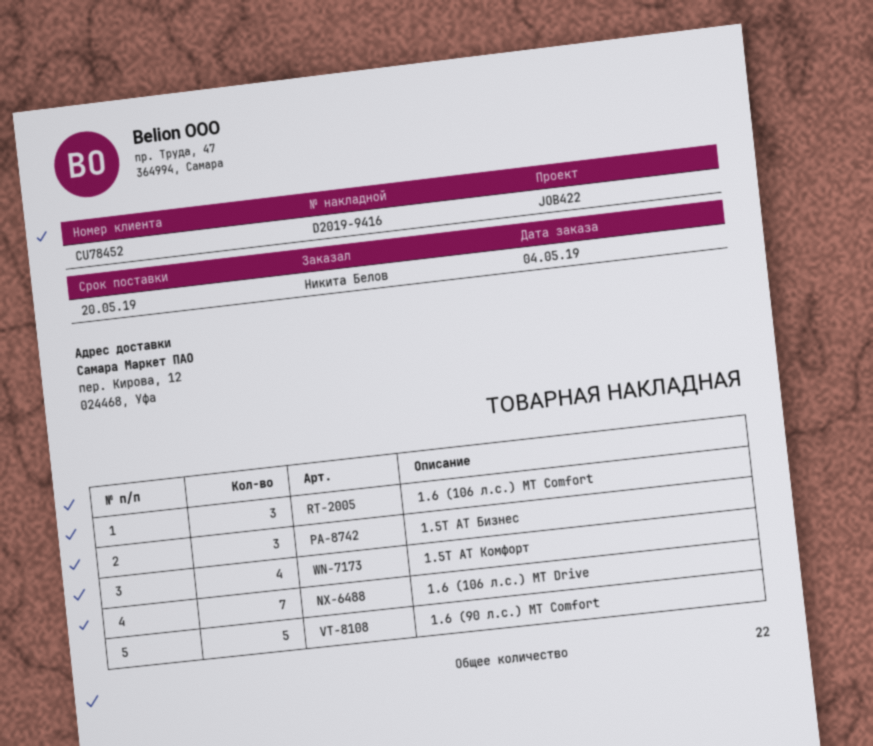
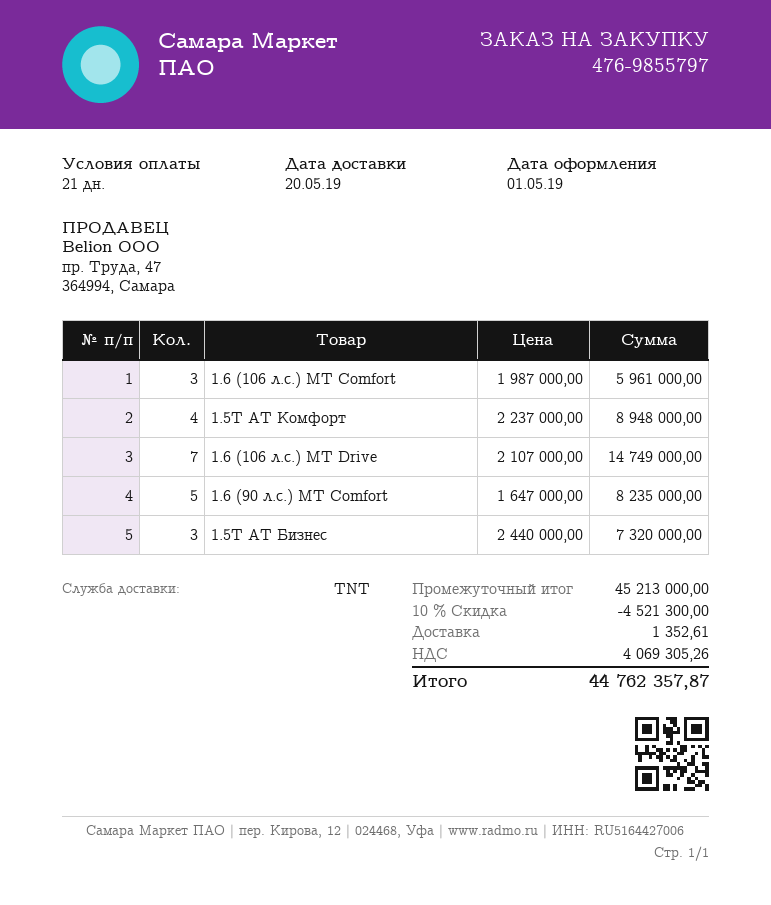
order date: 2019-05-04 -> 2019-05-01

